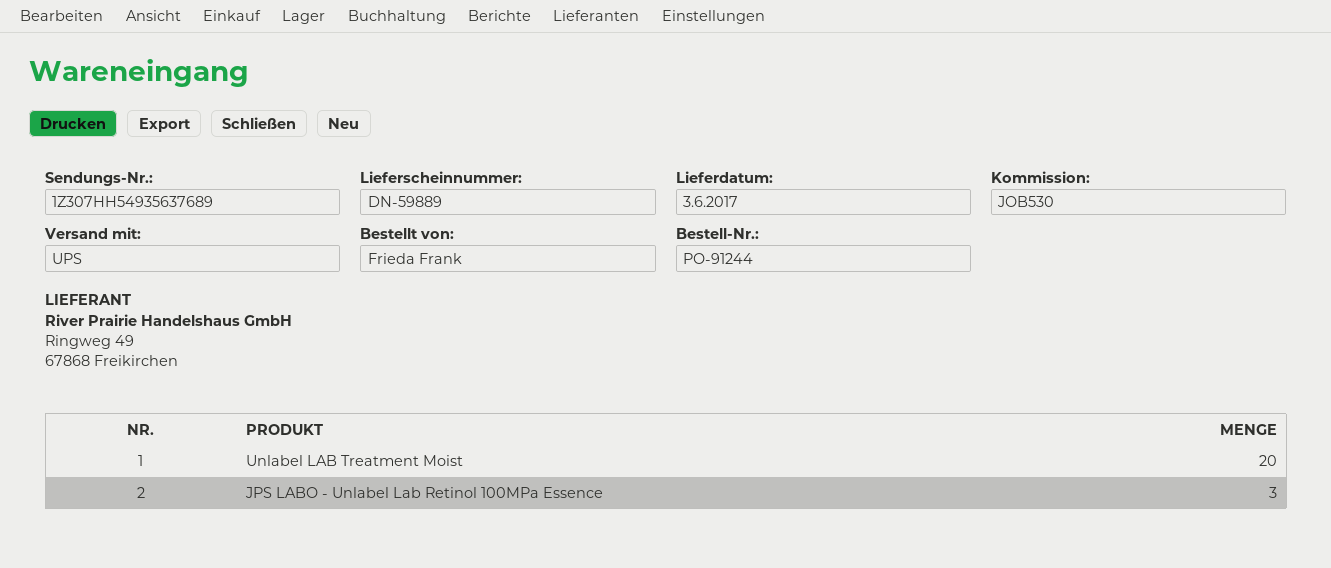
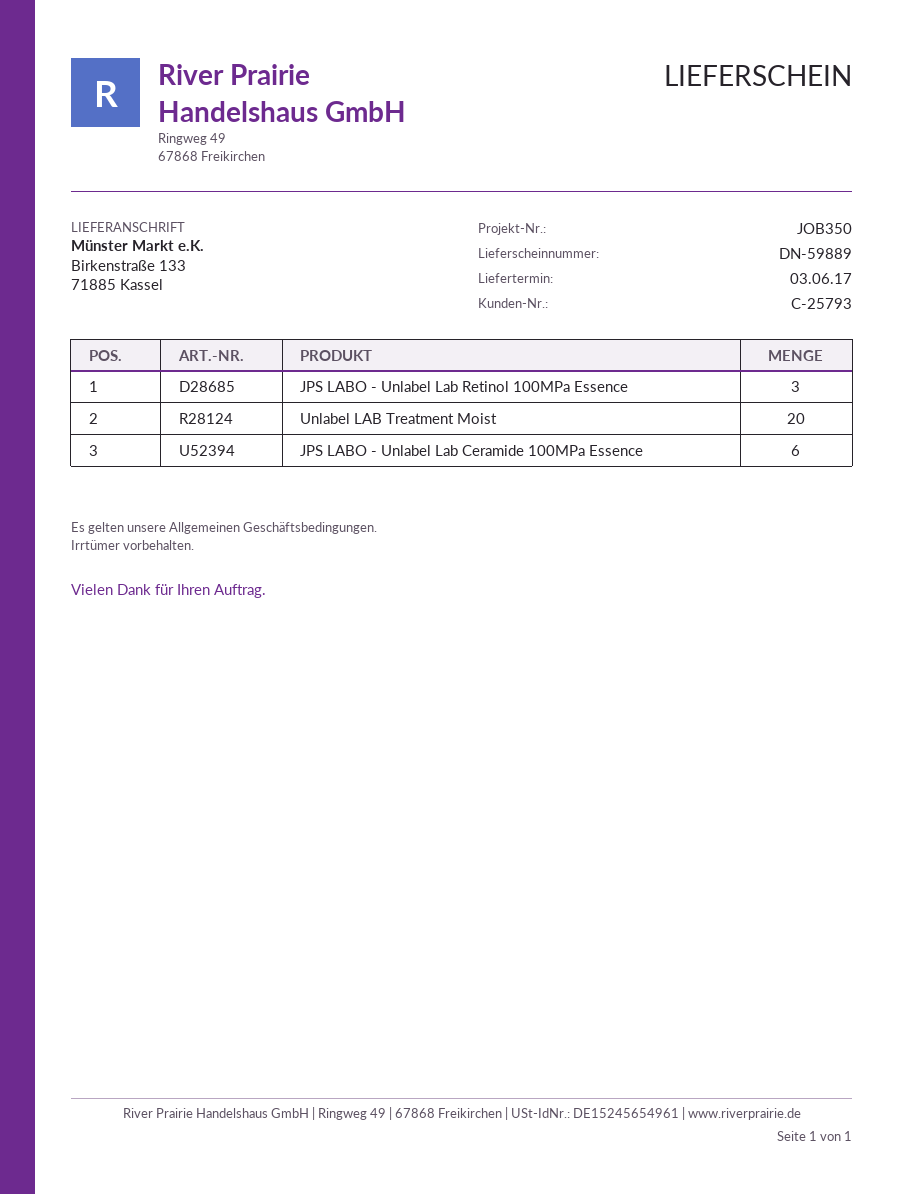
reference: JOB530 -> JOB350
JPS LABO - Unlabel Lab Ceramide 100MPa Essence: none -> 6

